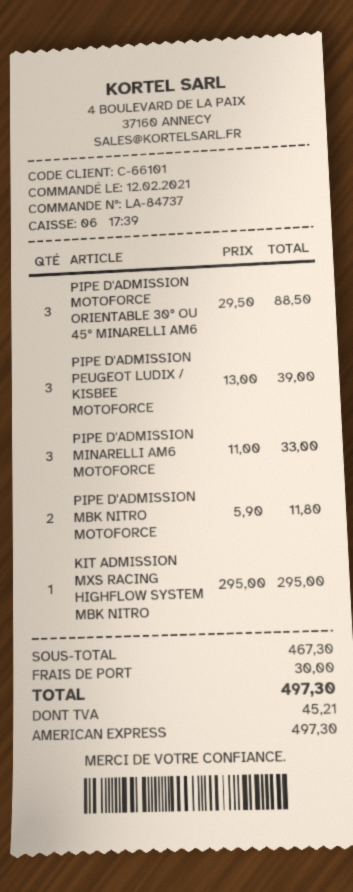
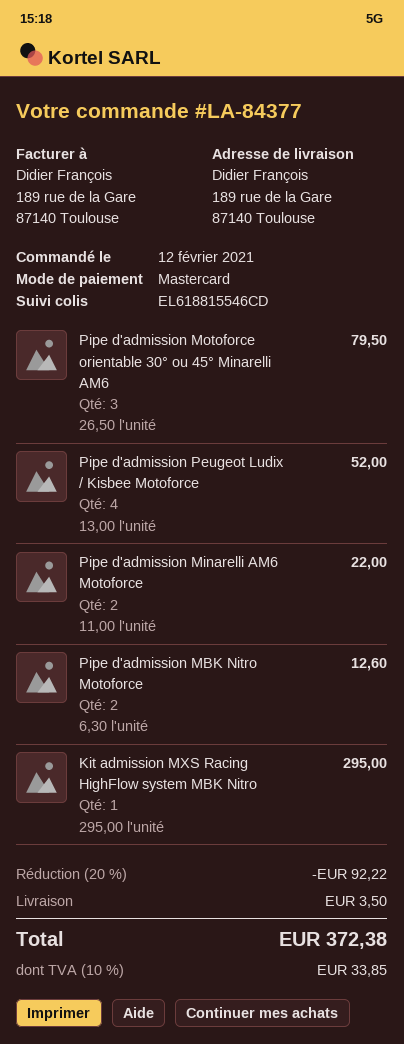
order number: LA-84737 -> LA-84377
payment method: American Express -> Mastercard
PIPE D'ADMISSION MOTOFORCE ORIENTABLE 30° OU 45° MINARELLI AM6: 3 x 29.50 = 88.50 -> 3 x 26.50 = 79.50
PIPE D'ADMISSION PEUGEOT LUDIX / KISBEE MOTOFORCE: 3 x 13.00 = 39.00 -> 4 x 13.00 = 52.00
PIPE D'ADMISSION MINARELLI AM6 MOTOFORCE: 3 x 11.00 = 33.00 -> 2 x 11.00 = 22.00
PIPE D'ADMISSION MBK NITRO MOTOFORCE: 2 x 5.90 = 11.80 -> 2 x 6.30 = 12.60
discount: none -> 20% = 92.22
shipping: 30.00 -> 3.50
tax: 45.21 -> 33.85
total: 497.30 -> 372.38

